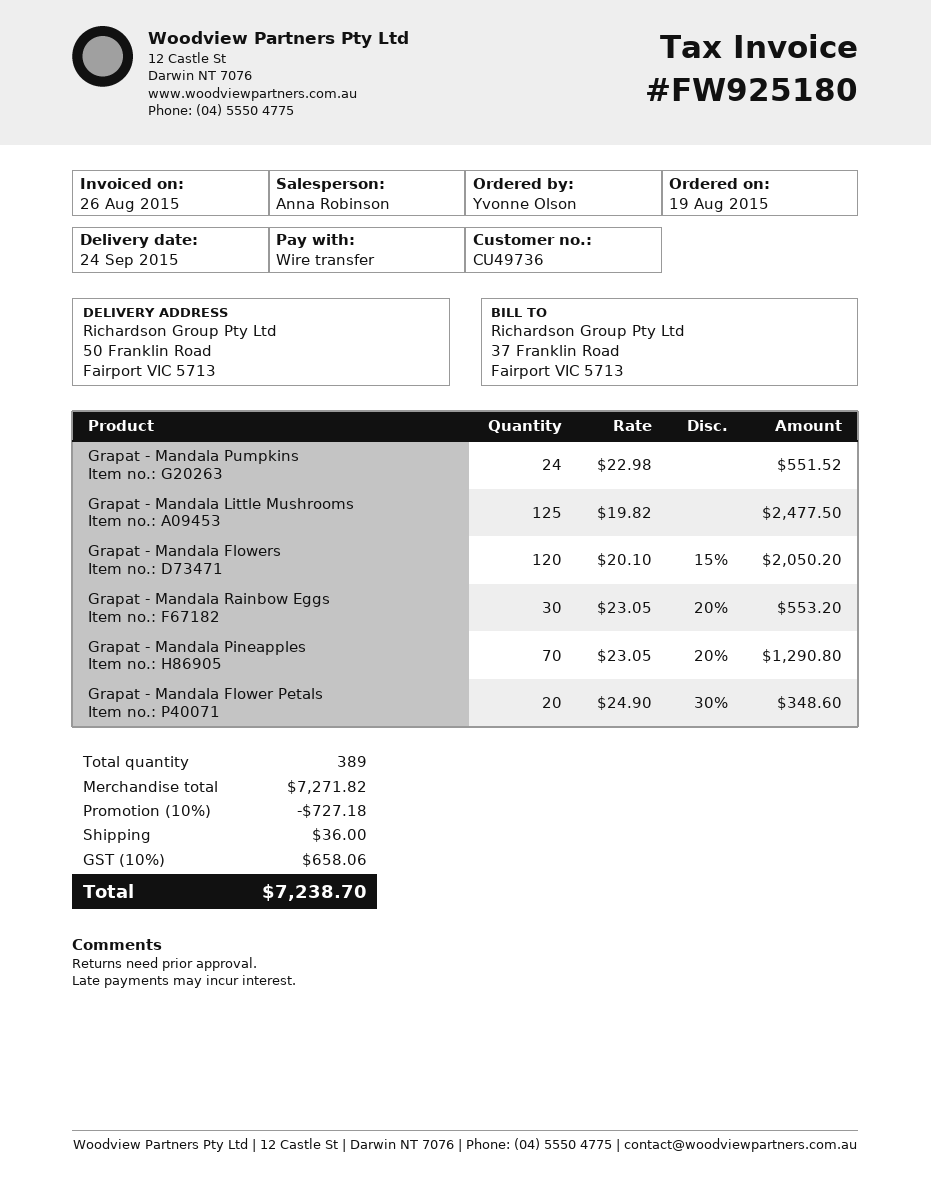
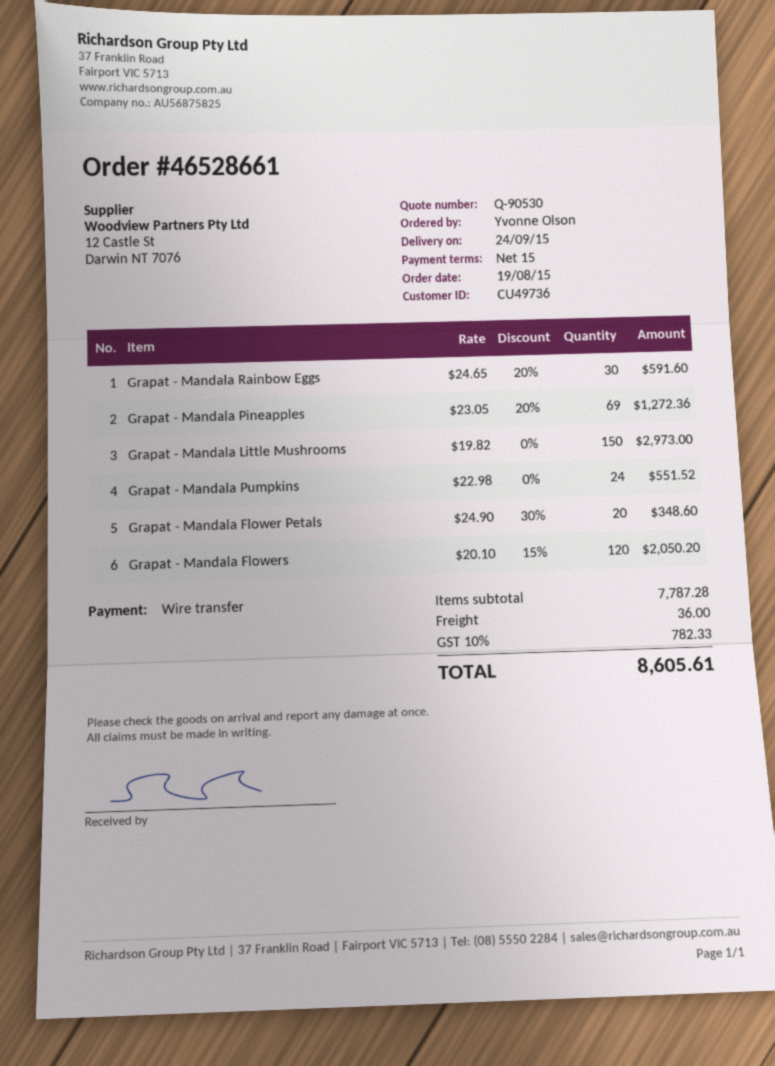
Grapat - Mandala Little Mushrooms: 125 x 19.82 = 2477.50 -> 150 x 19.82 = 2973.00
Grapat - Mandala Rainbow Eggs: 30 x 23.05 - 20% = 553.20 -> 30 x 24.65 - 20% = 591.60
Grapat - Mandala Pineapples: 70 x 23.05 - 20% = 1290.80 -> 69 x 23.05 - 20% = 1272.36
subtotal: 7271.82 -> 7787.28
discount: 10% = 727.18 -> none
tax: 10% = 658.06 -> 10% = 782.33
total: 7238.70 -> 8605.61

